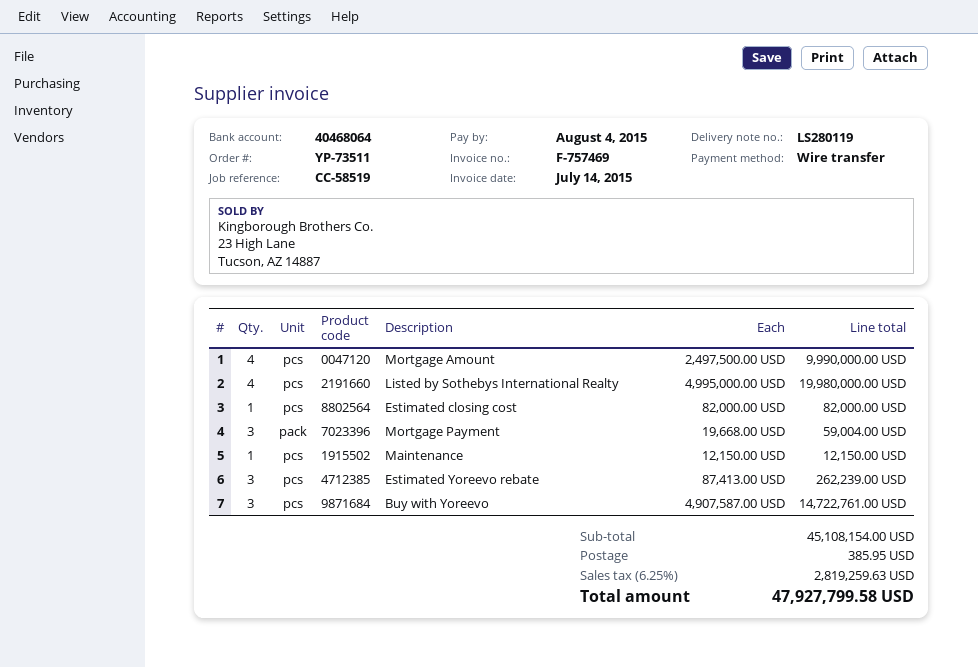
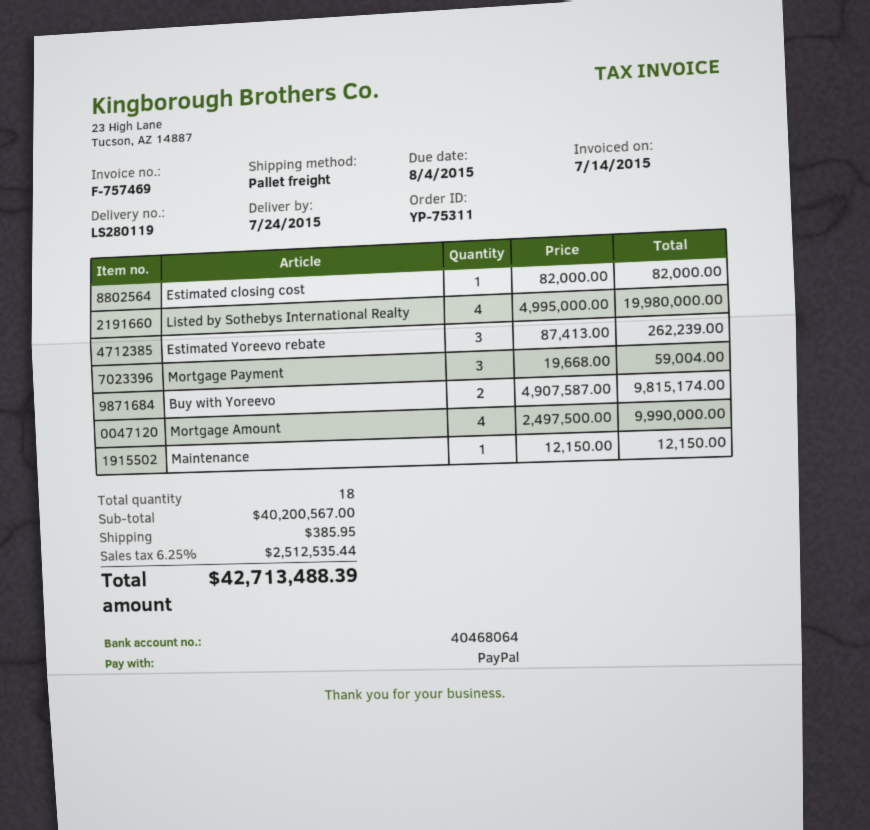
order number: YP-73511 -> YP-75311
payment method: bank transfer -> PayPal
Buy with Yoreevo: 3 x 4907587.00 = 14722761.00 -> 2 x 4907587.00 = 9815174.00
subtotal: 45108154.00 -> 40200567.00
tax: 6.25% = 2819259.63 -> 6.25% = 2512535.44
total: 47927799.58 -> 42713488.39

